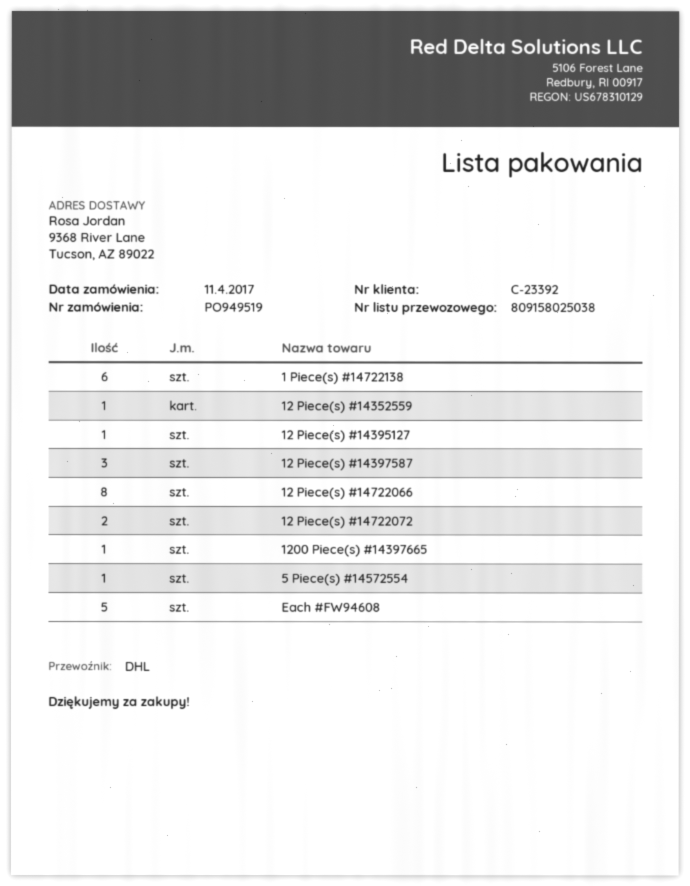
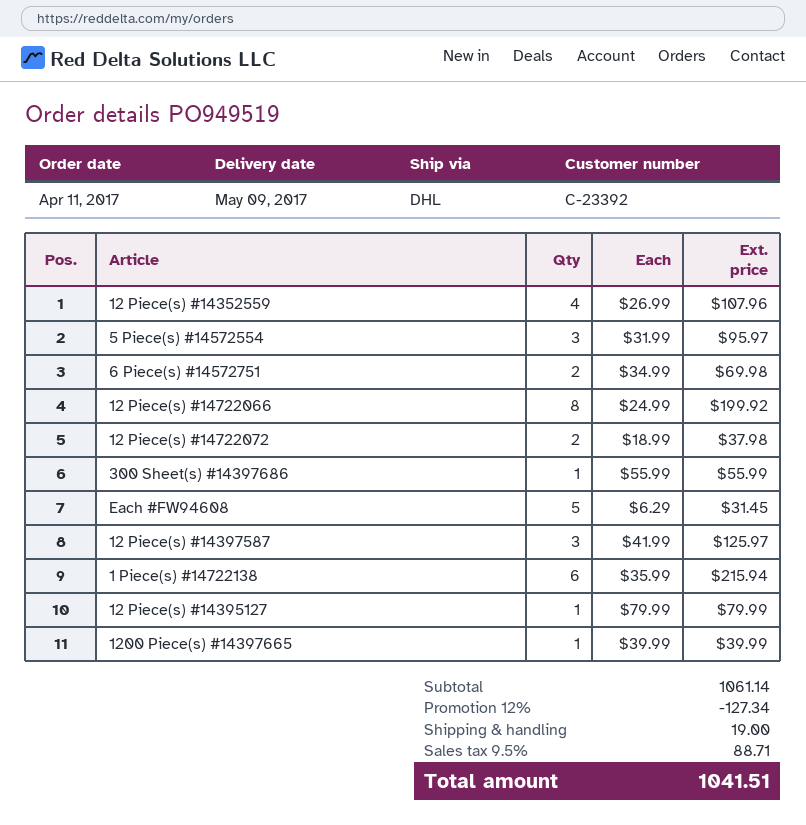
12 Piece(s) #14352559: 1 -> 4
5 Piece(s) #14572554: 1 -> 3
6 Piece(s) #14572751: none -> 2
300 Sheet(s) #14397686: none -> 1

